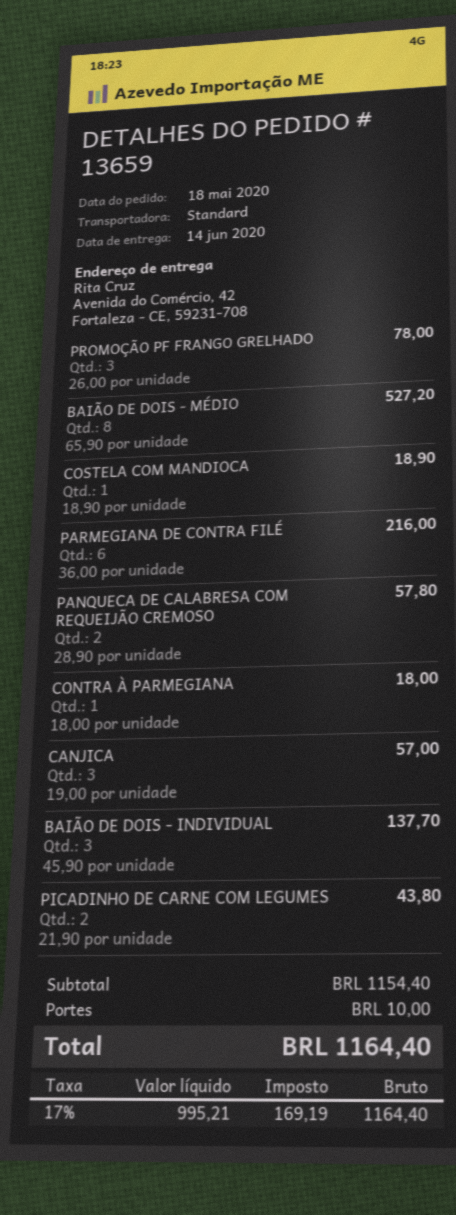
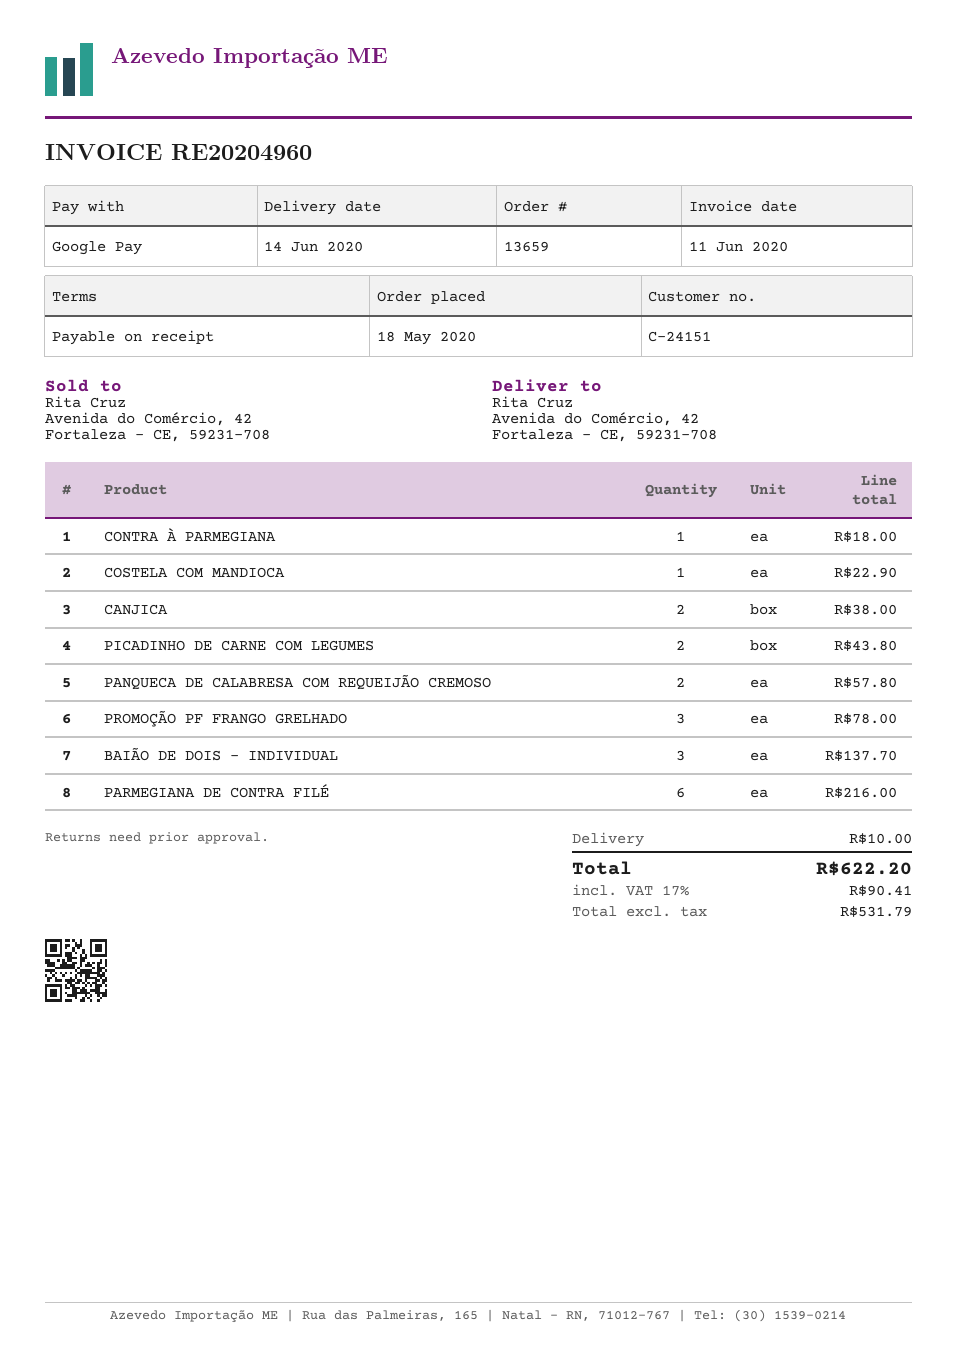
BAIÃO DE DOIS - MÉDIO: 8 for 527.20 -> none
COSTELA COM MANDIOCA: 1 for 18.90 -> 1 for 22.90
CANJICA: 3 for 57.00 -> 2 for 38.00
net: 995.21 -> 531.79
tax: 17% = 169.19 -> 17% = 90.41
total: 1164.40 -> 622.20

